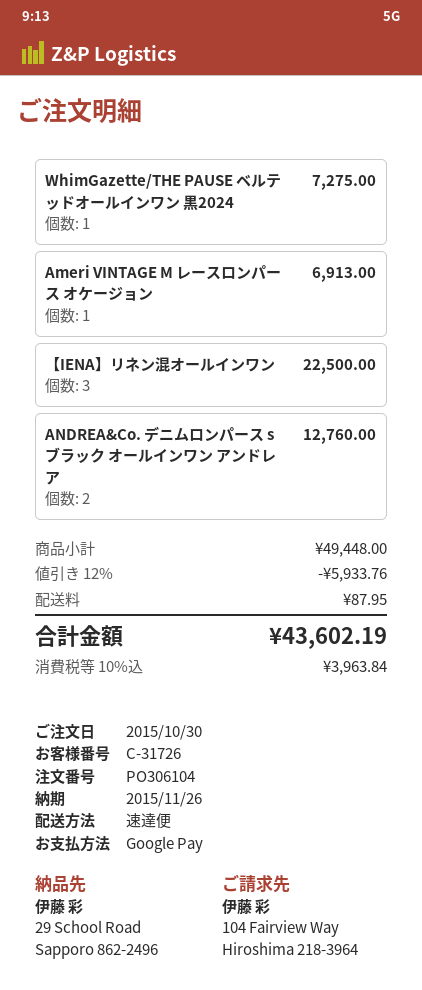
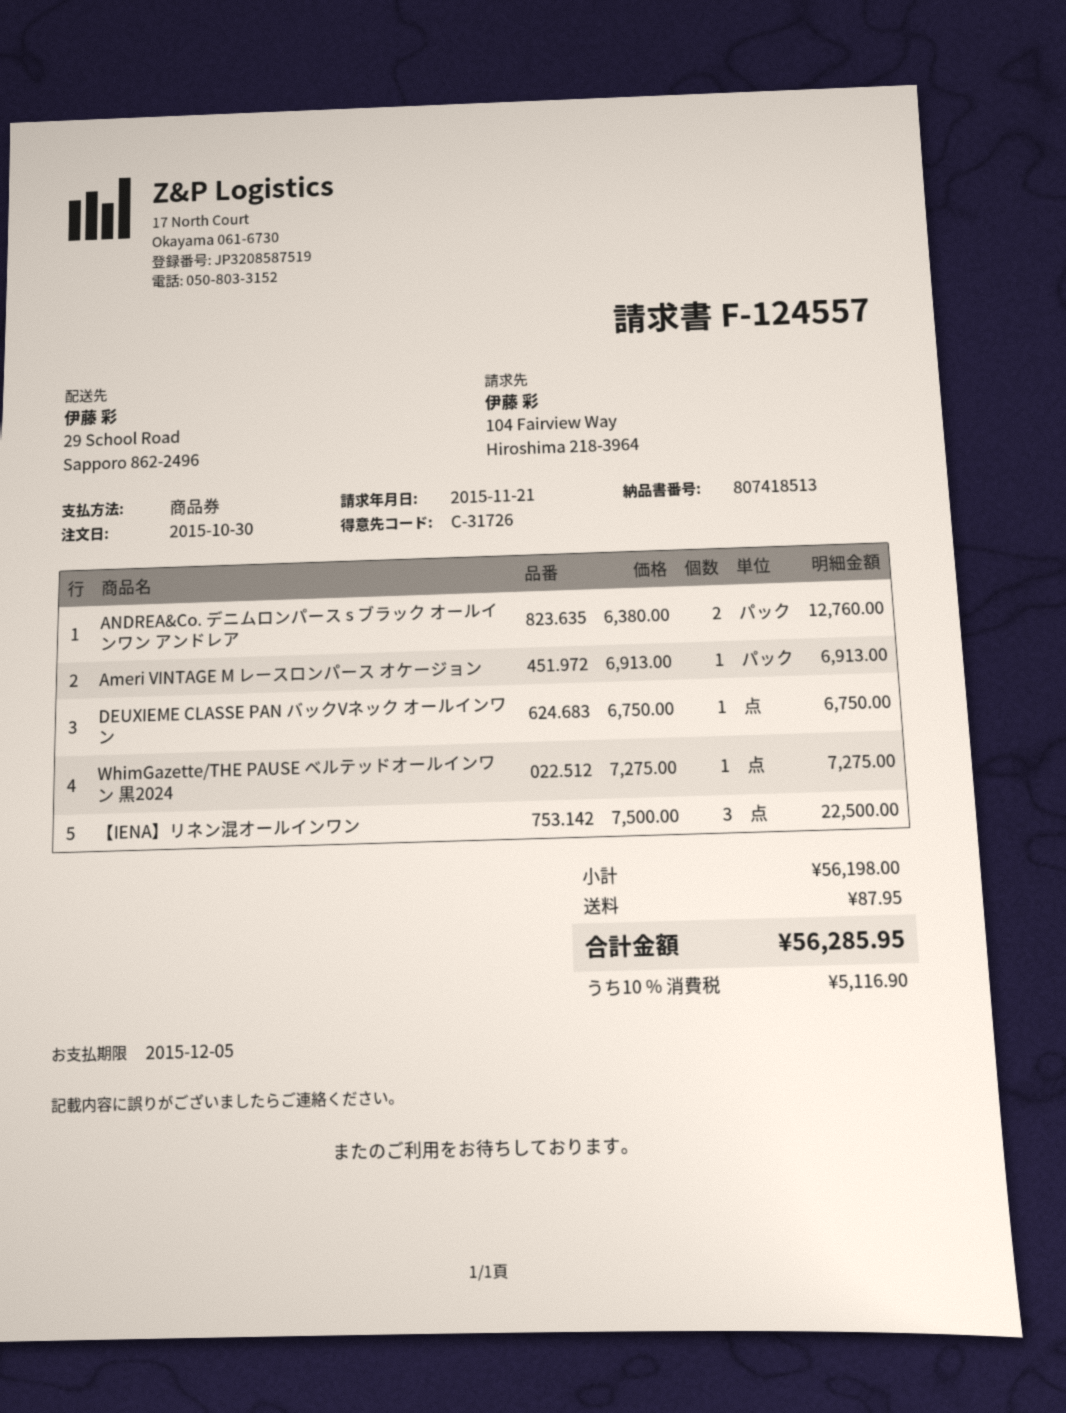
payment method: Google Pay -> gift card
DEUXIEME CLASSE PAN バックVネック オールインワン: none -> 1 for 6750.00
subtotal: 49448.00 -> 56198.00
discount: 12% = 5933.76 -> none
tax: 10% = 3963.84 -> 10% = 5116.90
total: 43602.19 -> 56285.95

